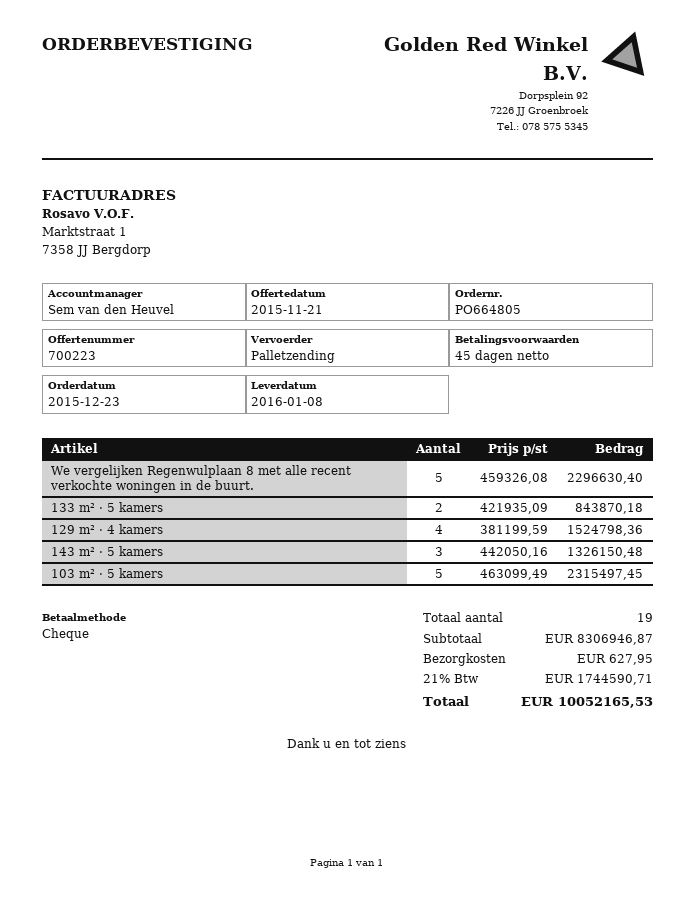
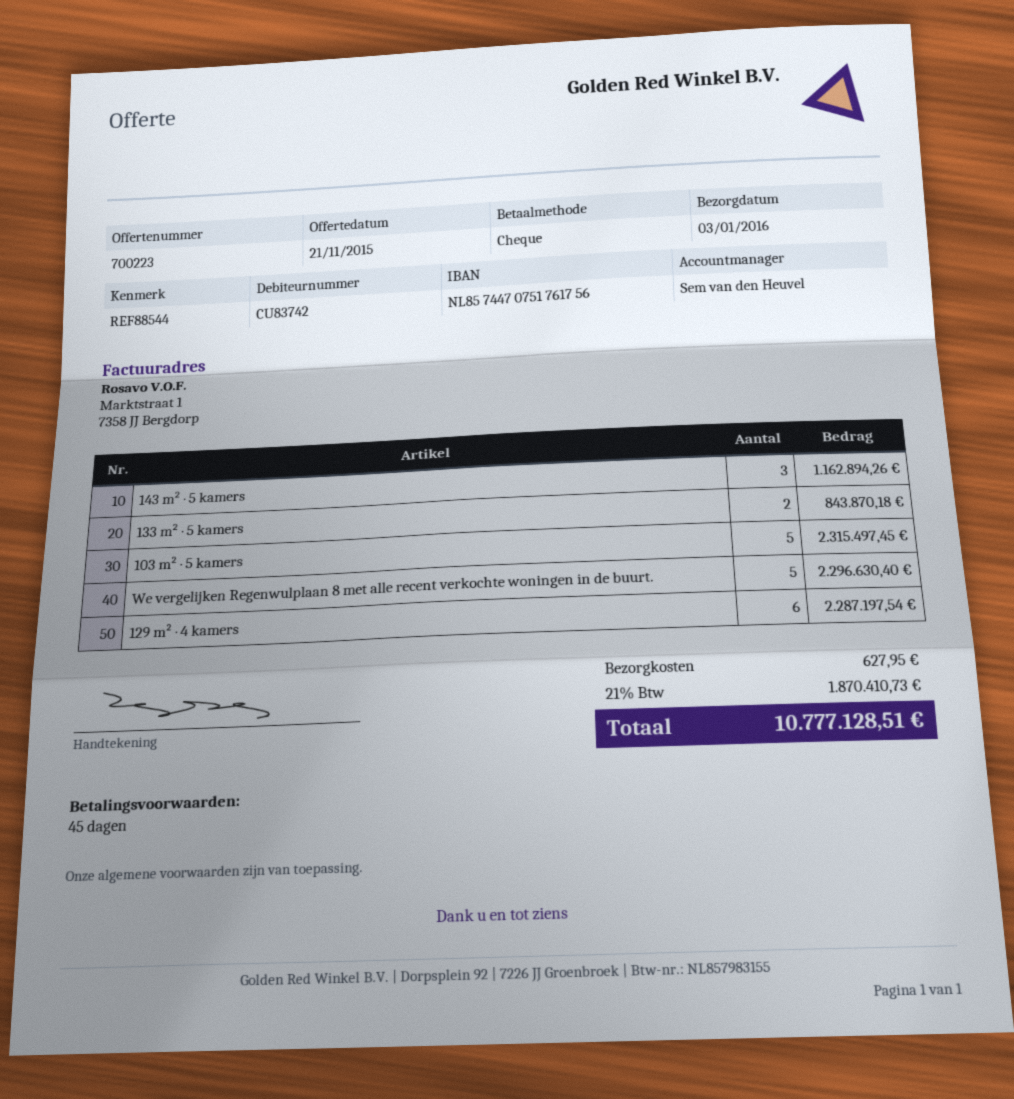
delivery date: 2016-01-08 -> 2016-01-03
129 m² · 4 kamers: 4 for 1524798.36 -> 6 for 2287197.54
143 m² · 5 kamers: 3 for 1326150.48 -> 3 for 1162894.26
tax: 21% = 1744590.71 -> 21% = 1870410.73
total: 10052165.53 -> 10777128.51

